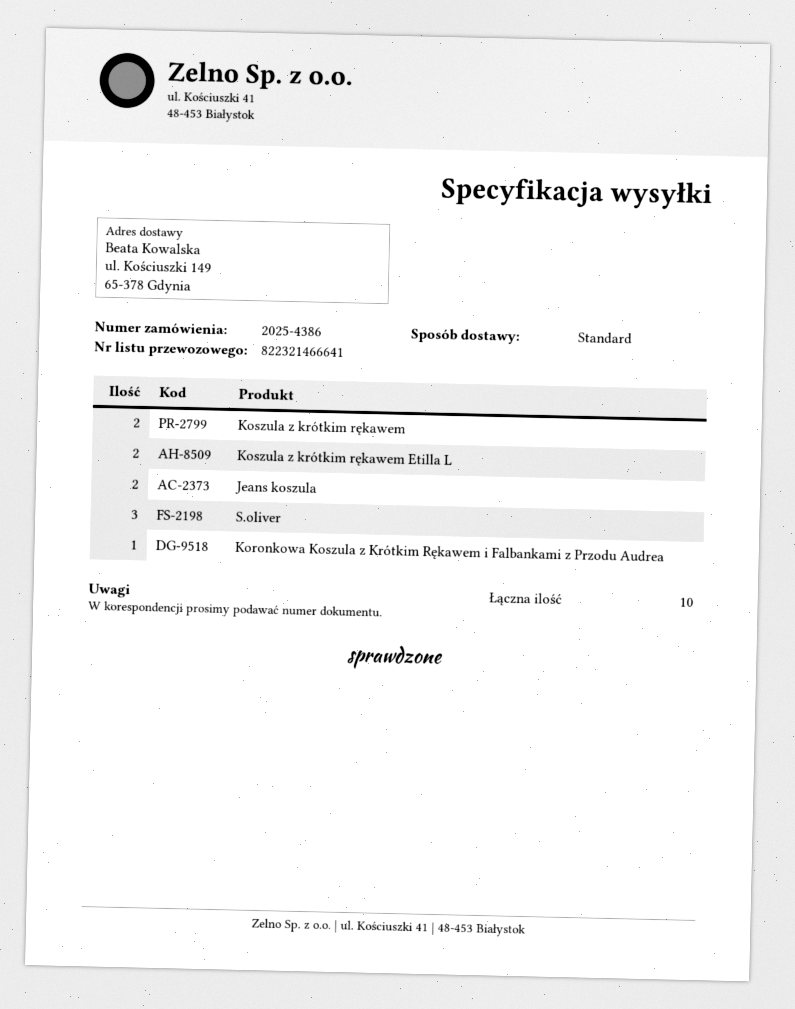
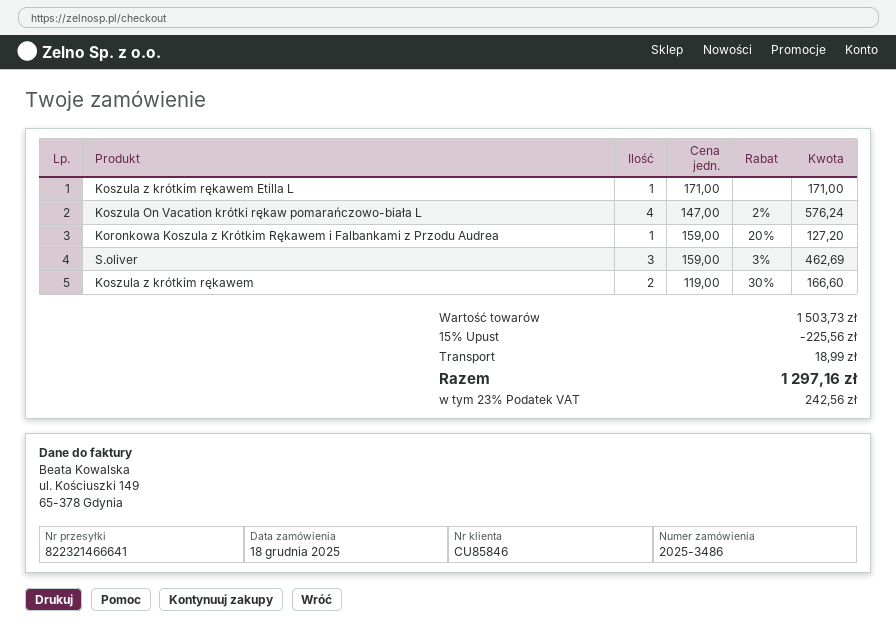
order number: 2025-4386 -> 2025-3486
Koszula z krótkim rękawem Etilla L: 2 -> 1
Jeans koszula: 2 -> none
Koszula On Vacation krótki rękaw pomarańczowo-biała L: none -> 4

